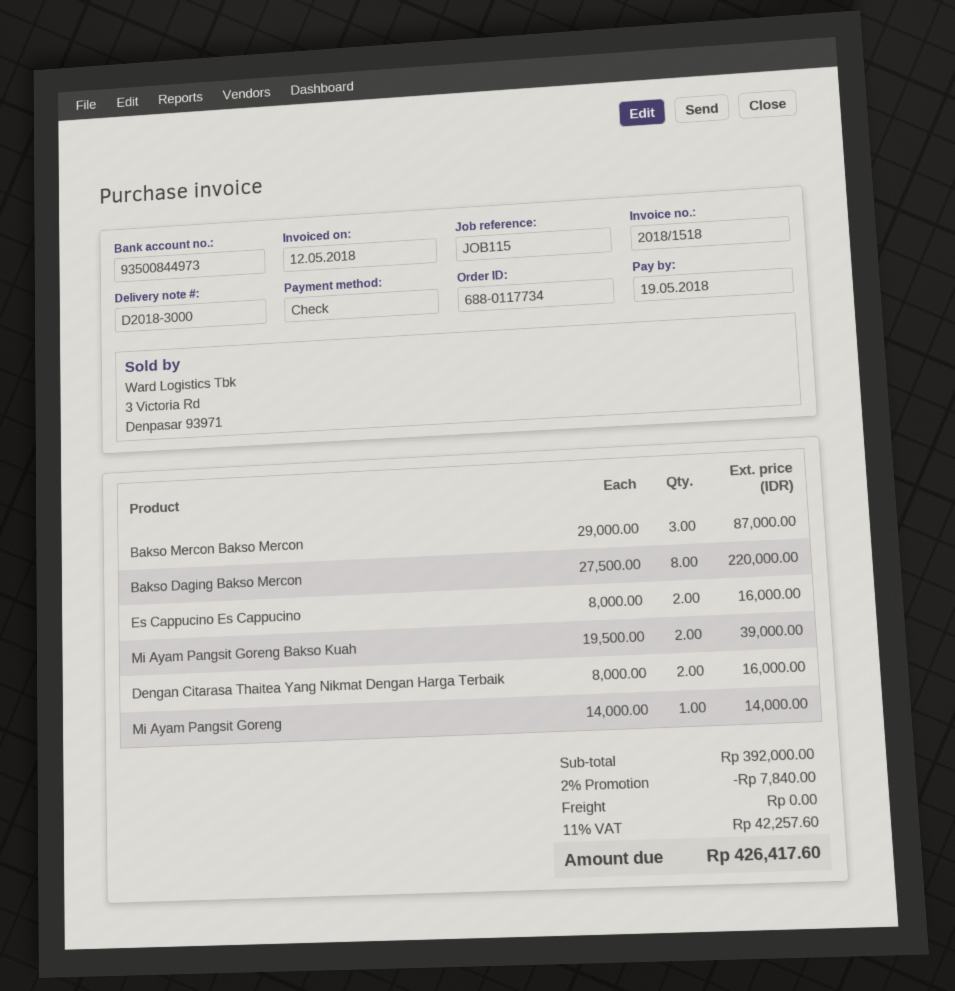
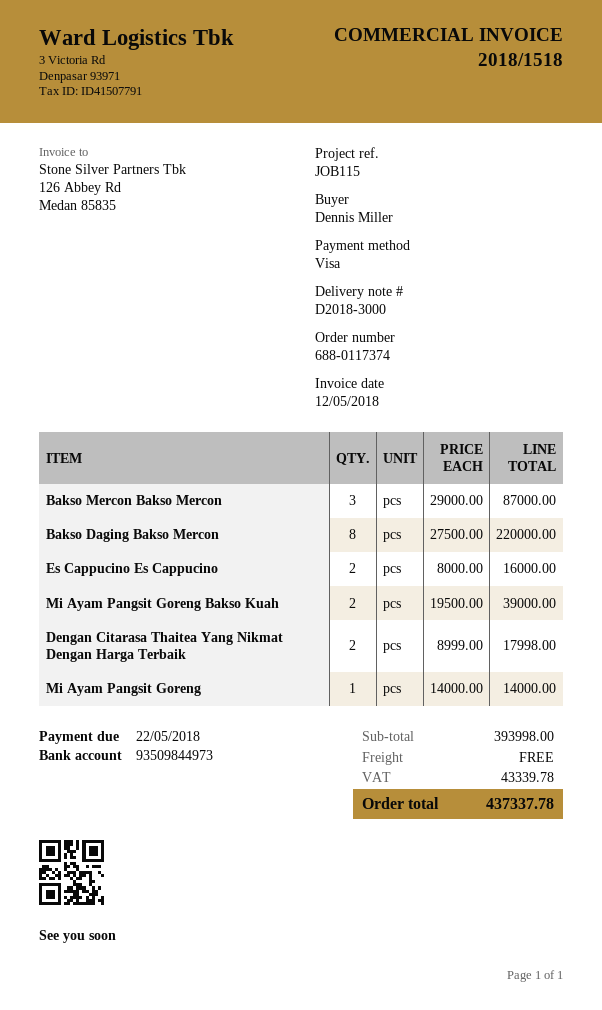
order number: 688-0117734 -> 688-0117374
due date: 2018-05-19 -> 2018-05-22
payment method: cheque -> Visa
bank account: 93500844973 -> 93509844973
Dengan Citarasa Thaitea Yang Nikmat Dengan Harga Terbaik: 2 x 8000.00 = 16000.00 -> 2 x 8999.00 = 17998.00
subtotal: 392000.00 -> 393998.00
discount: 2% = 7840.00 -> none
tax: 42257.60 -> 43339.78
total: 426417.60 -> 437337.78

